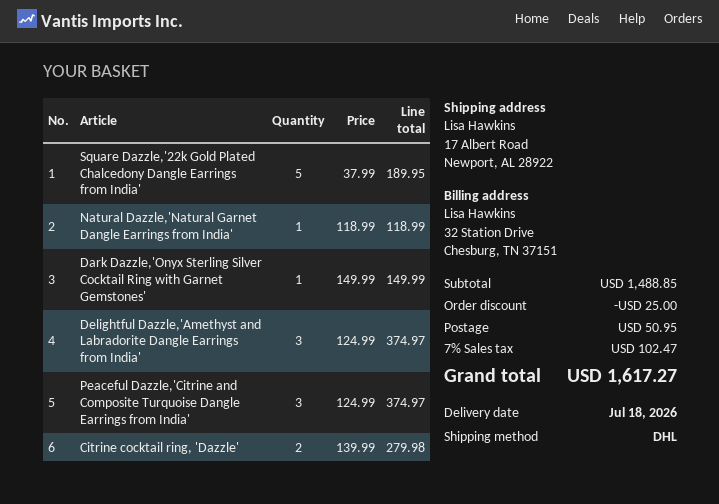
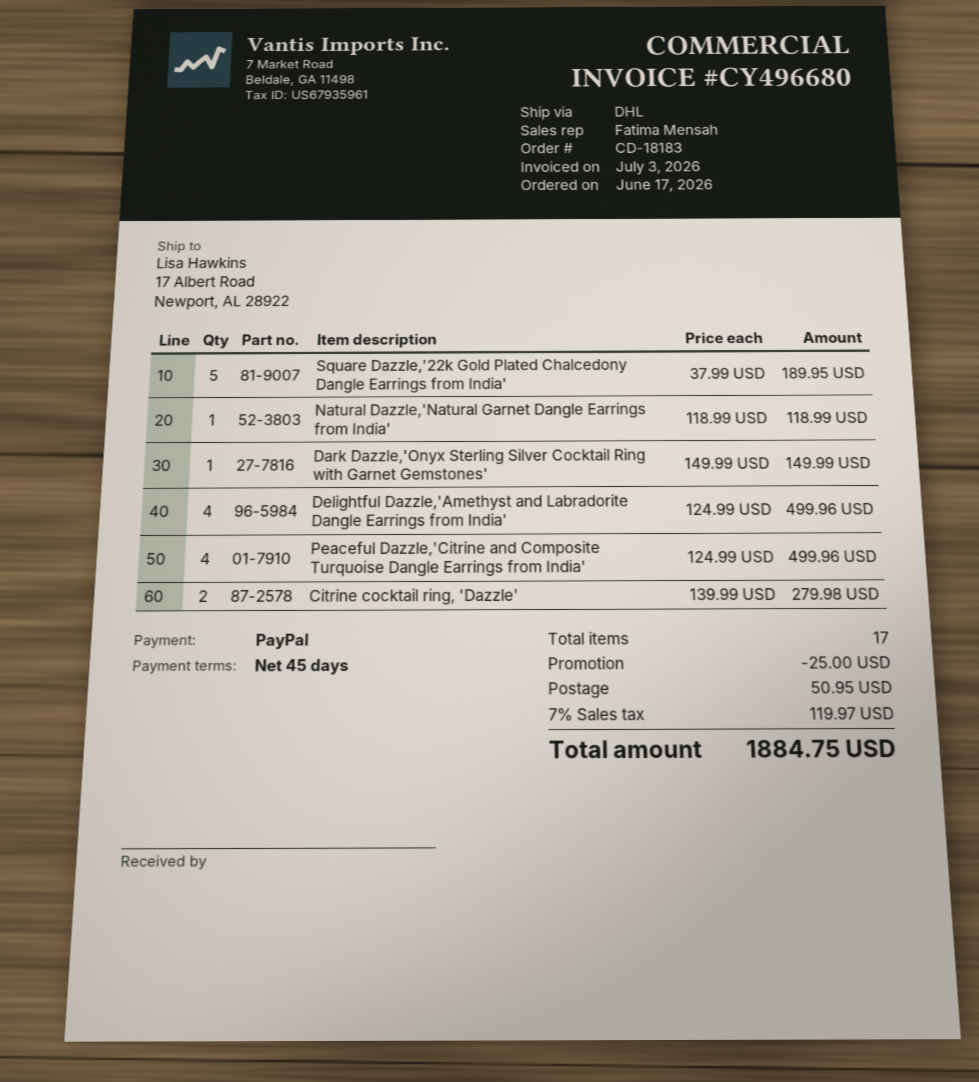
Delightful Dazzle,'Amethyst and Labradorite Dangle Earrings from India': 3 x 124.99 = 374.97 -> 4 x 124.99 = 499.96
Peaceful Dazzle,'Citrine and Composite Turquoise Dangle Earrings from India': 3 x 124.99 = 374.97 -> 4 x 124.99 = 499.96
tax: 7% = 102.47 -> 7% = 119.97
total: 1617.27 -> 1884.75

